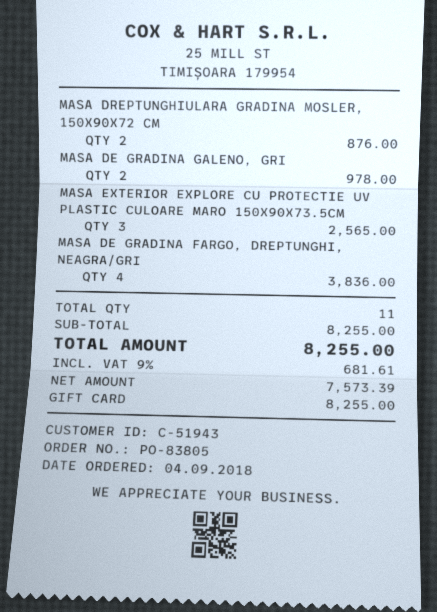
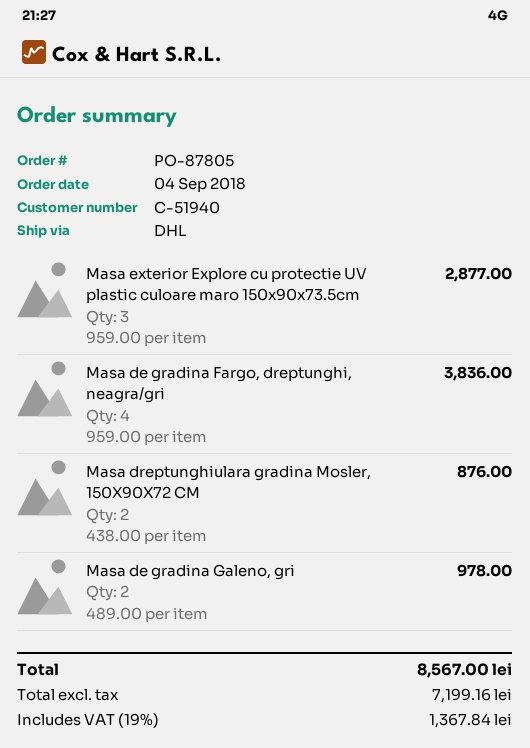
order number: PO-83805 -> PO-87805
customer number: C-51943 -> C-51940
MASA EXTERIOR EXPLORE CU PROTECTIE UV PLASTIC CULOARE MARO 150X90X73.5CM: 3 for 2565.00 -> 3 for 2877.00
net: 7573.39 -> 7199.16
tax: 9% = 681.61 -> 19% = 1367.84
total: 8255.00 -> 8567.00

